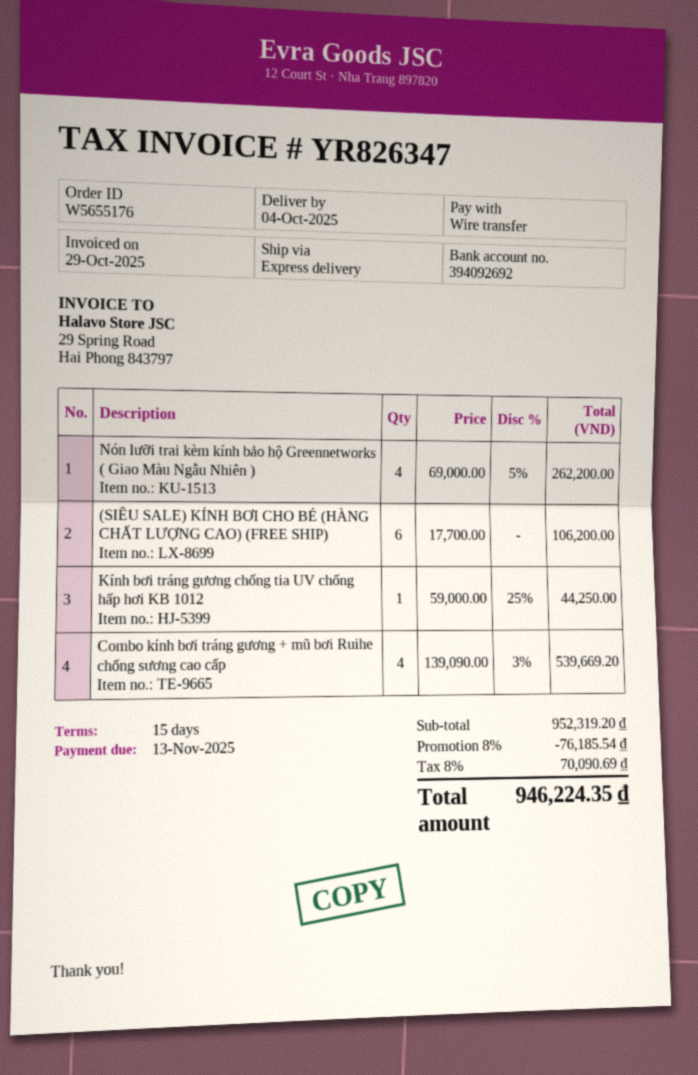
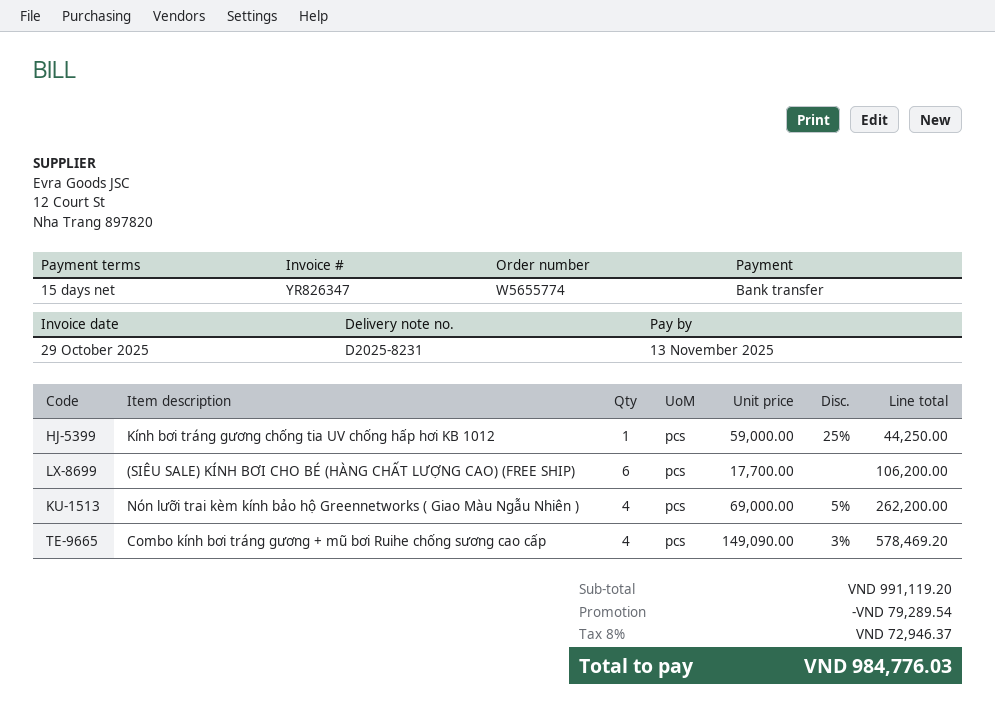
order number: W5655176 -> W5655774
Combo kính bơi tráng gương + mũ bơi Ruihe chống sương cao cấp: 4 x 139090.00 - 3% = 539669.20 -> 4 x 149090.00 - 3% = 578469.20
subtotal: 952319.20 -> 991119.20
discount: 76185.54 -> 79289.54
tax: 8% = 70090.69 -> 8% = 72946.37
total: 946224.35 -> 984776.03

